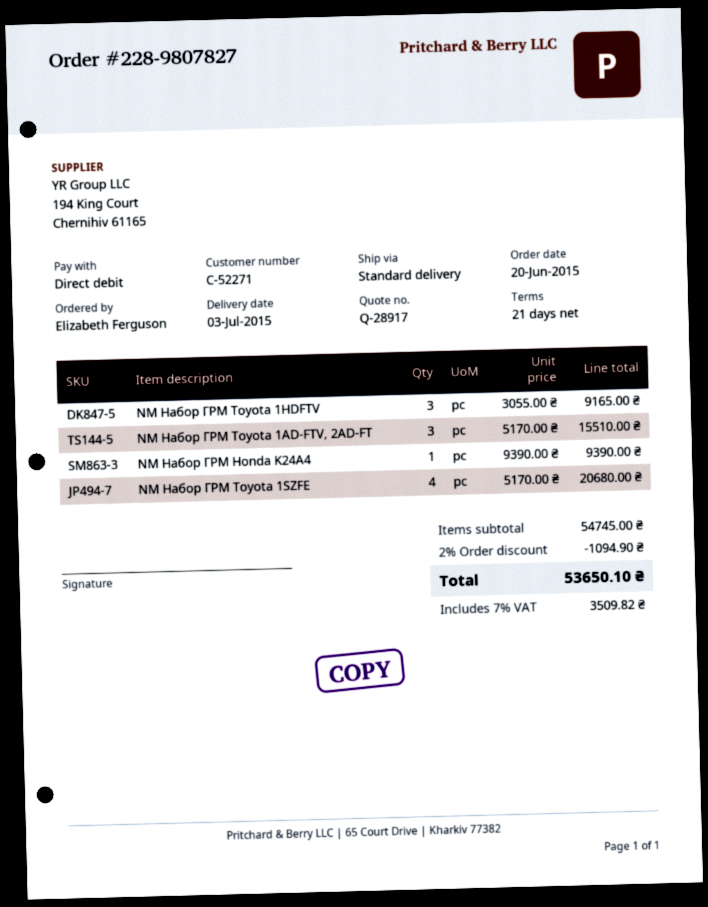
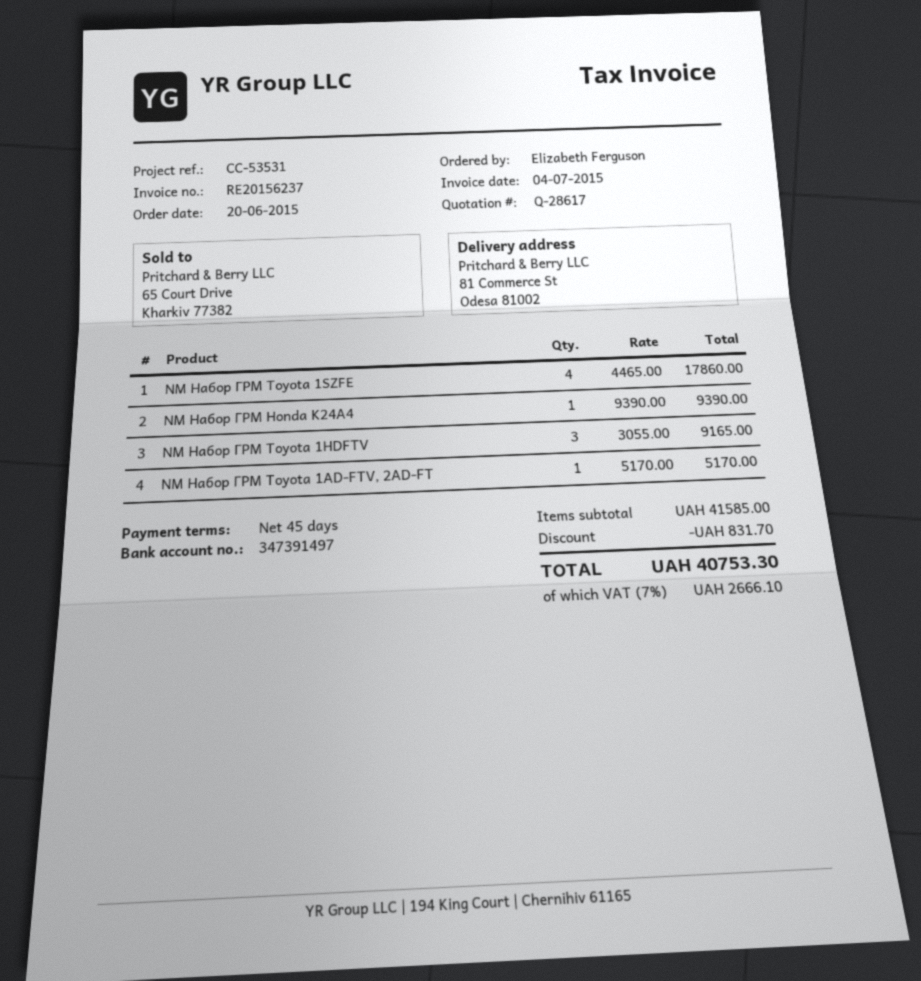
quote number: Q-28917 -> Q-28617
payment terms: 21 days -> 45 days
NM Набор ГРМ Toyota 1AD-FTV, 2AD-FT: 3 x 5170.00 = 15510.00 -> 1 x 5170.00 = 5170.00
NM Набор ГРМ Toyota 1SZFE: 4 x 5170.00 = 20680.00 -> 4 x 4465.00 = 17860.00
subtotal: 54745.00 -> 41585.00
discount: 1094.90 -> 831.70
tax: 7% = 3509.82 -> 7% = 2666.10
total: 53650.10 -> 40753.30

